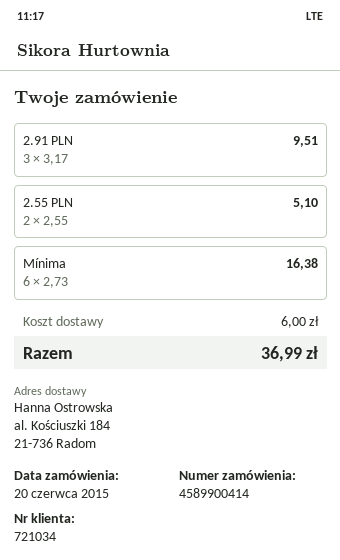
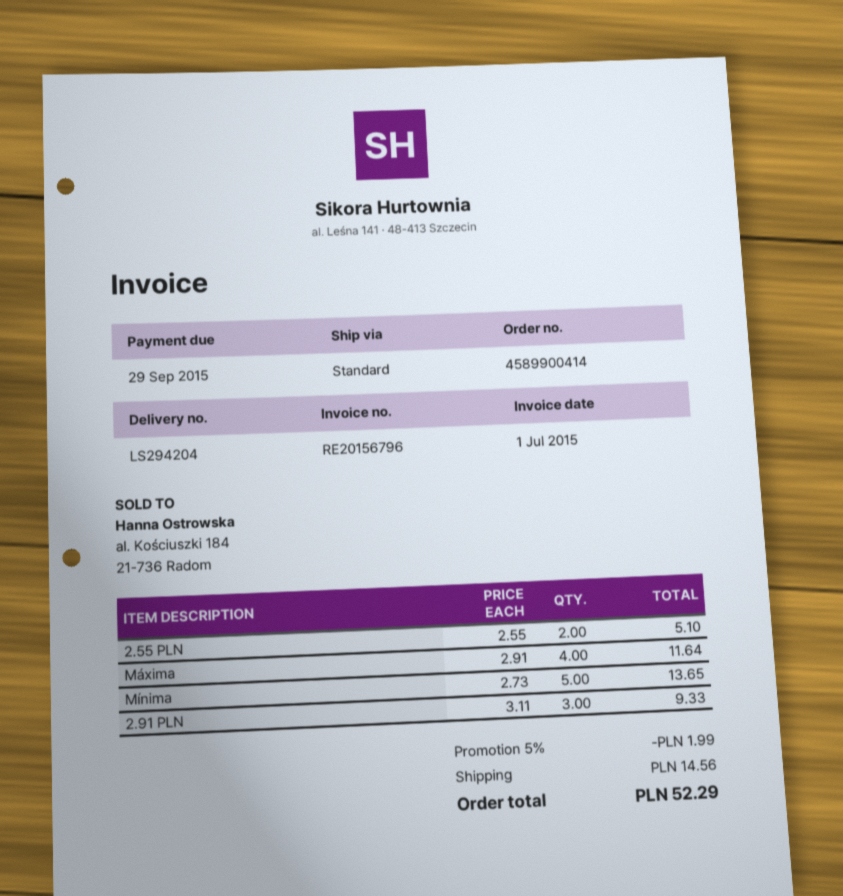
2.91 PLN: 3 x 3.17 = 9.51 -> 3 x 3.11 = 9.33
Mínima: 6 x 2.73 = 16.38 -> 5 x 2.73 = 13.65
Máxima: none -> 4 x 2.91 = 11.64
discount: none -> 5% = 1.99
shipping: 6.00 -> 14.56
total: 36.99 -> 52.29

